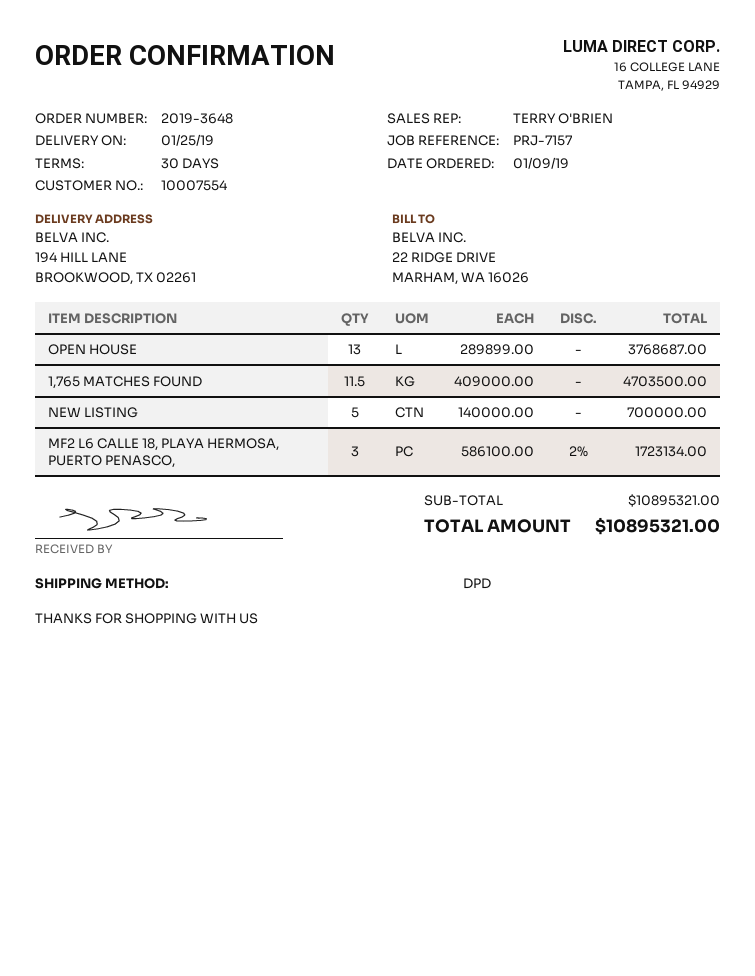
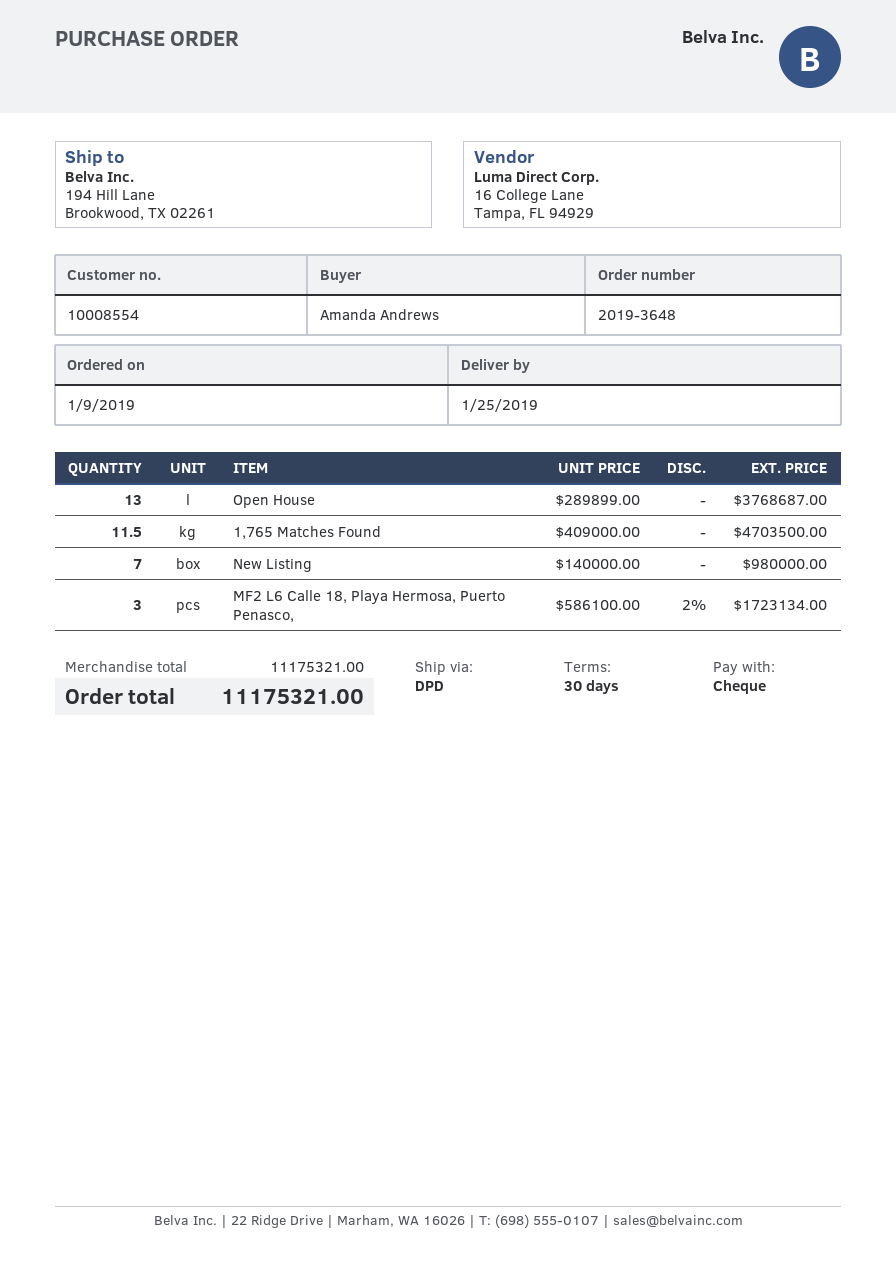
customer number: 10007554 -> 10008554
NEW LISTING: 5 x 140000.00 = 700000.00 -> 7 x 140000.00 = 980000.00
subtotal: 10895321.00 -> 11175321.00
total: 10895321.00 -> 11175321.00

